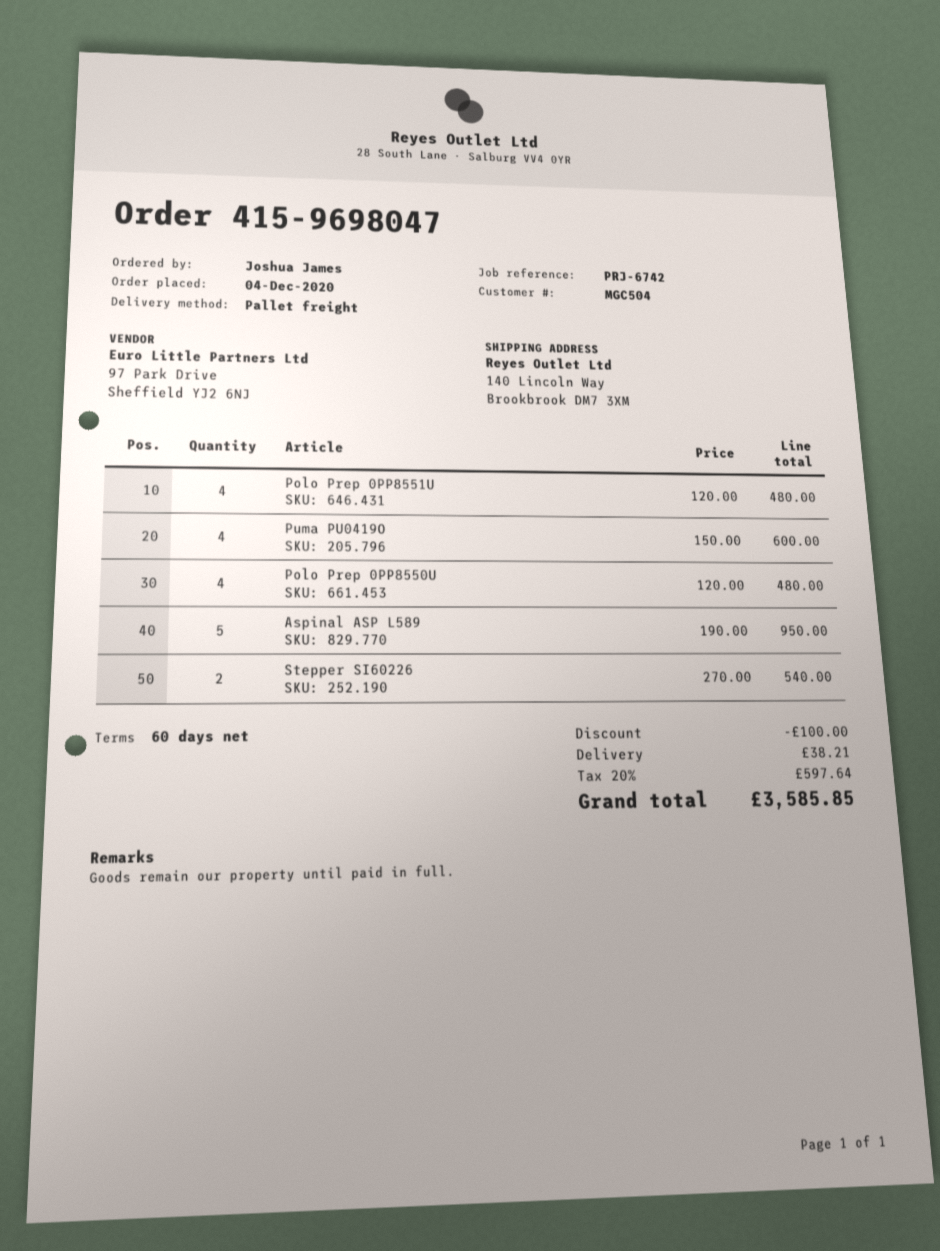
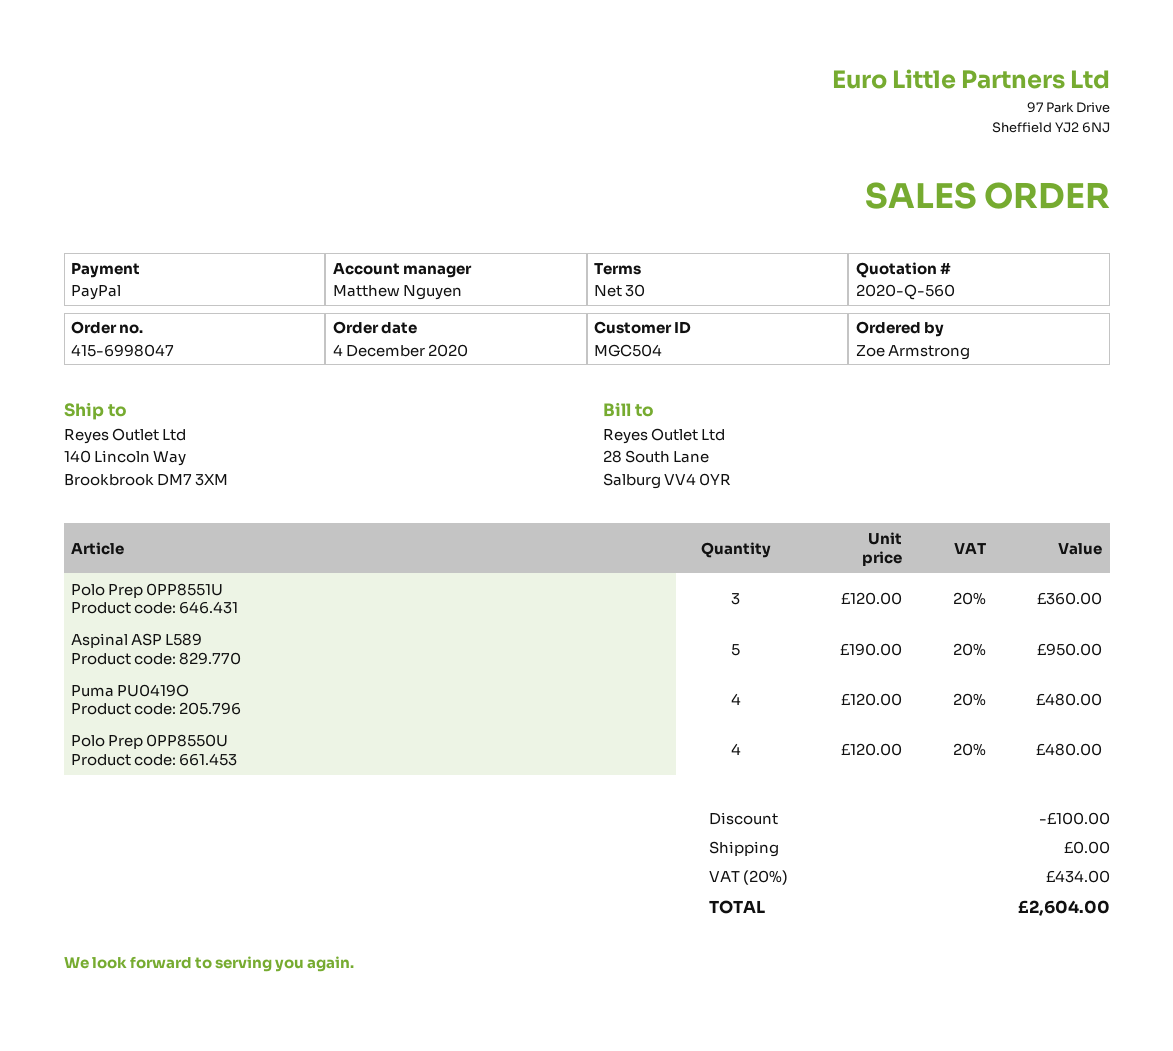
order number: 415-9698047 -> 415-6998047
payment terms: 60 days -> 30 days
ordered by: Joshua James -> Zoe Armstrong
Polo Prep 0PP8551U: 4 x 120.00 = 480.00 -> 3 x 120.00 = 360.00
Puma PU0419O: 4 x 150.00 = 600.00 -> 4 x 120.00 = 480.00
Stepper SI60226: 2 x 270.00 = 540.00 -> none
shipping: 38.21 -> 0.00
tax: 20% = 597.64 -> 20% = 434.00
total: 3585.85 -> 2604.00

